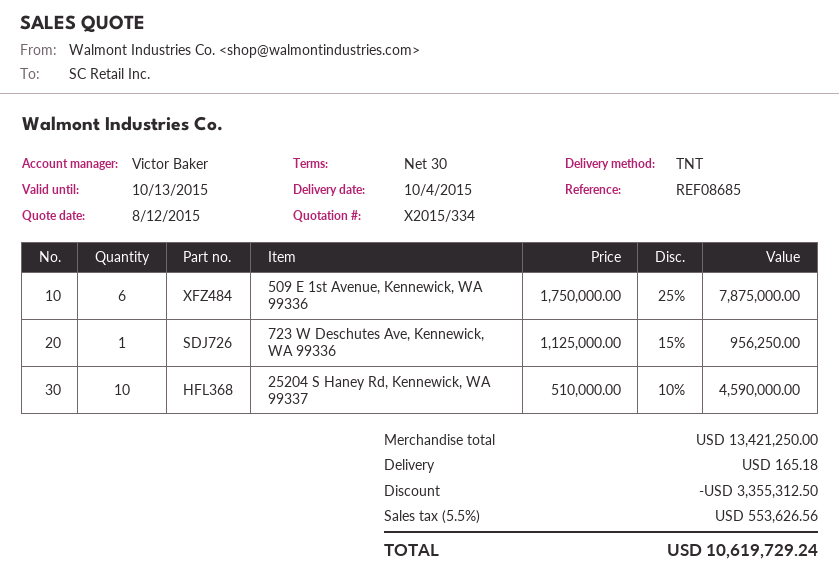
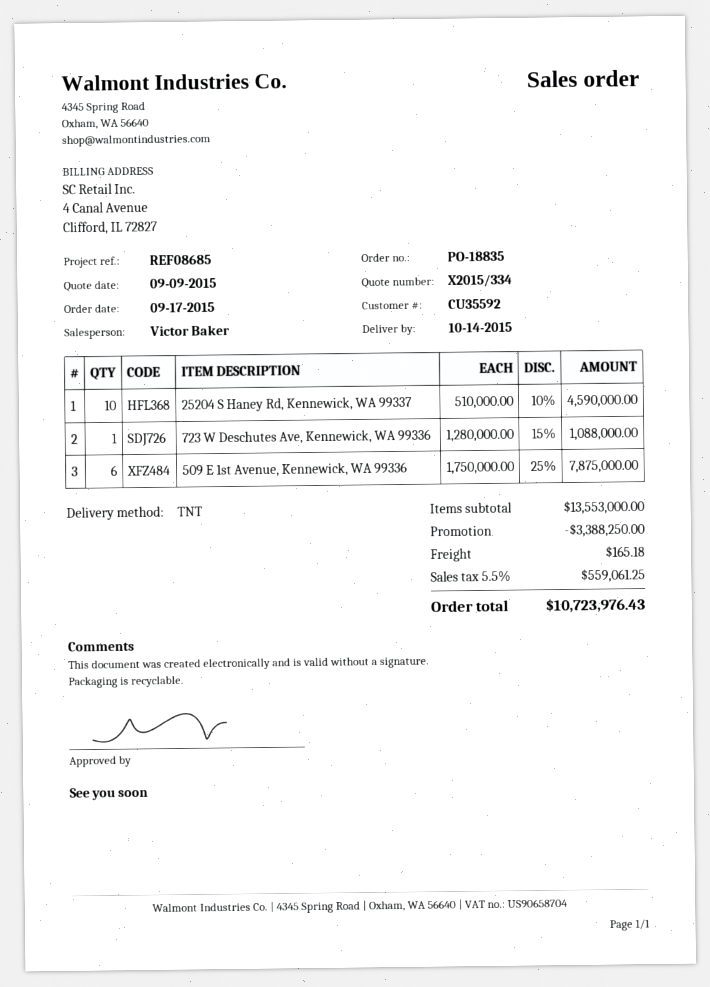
quote date: 2015-08-12 -> 2015-09-09
delivery date: 2015-10-04 -> 2015-10-14
723 W Deschutes Ave, Kennewick, WA 99336: 1 x 1125000.00 - 15% = 956250.00 -> 1 x 1280000.00 - 15% = 1088000.00
subtotal: 13421250.00 -> 13553000.00
discount: 3355312.50 -> 3388250.00
tax: 5.5% = 553626.56 -> 5.5% = 559061.25
total: 10619729.24 -> 10723976.43

